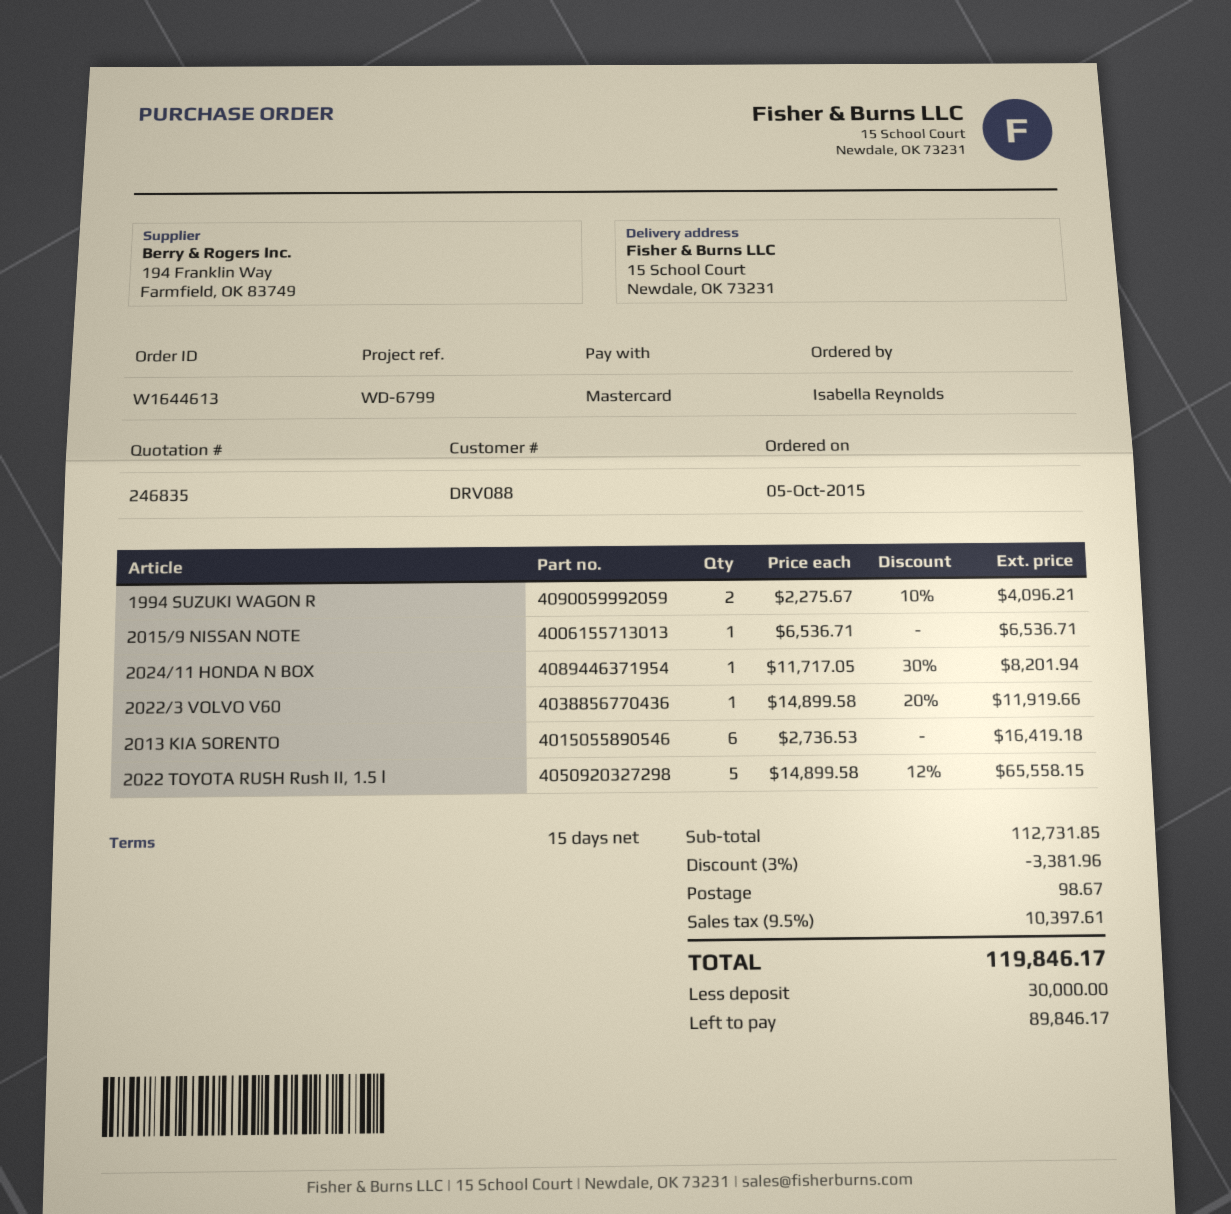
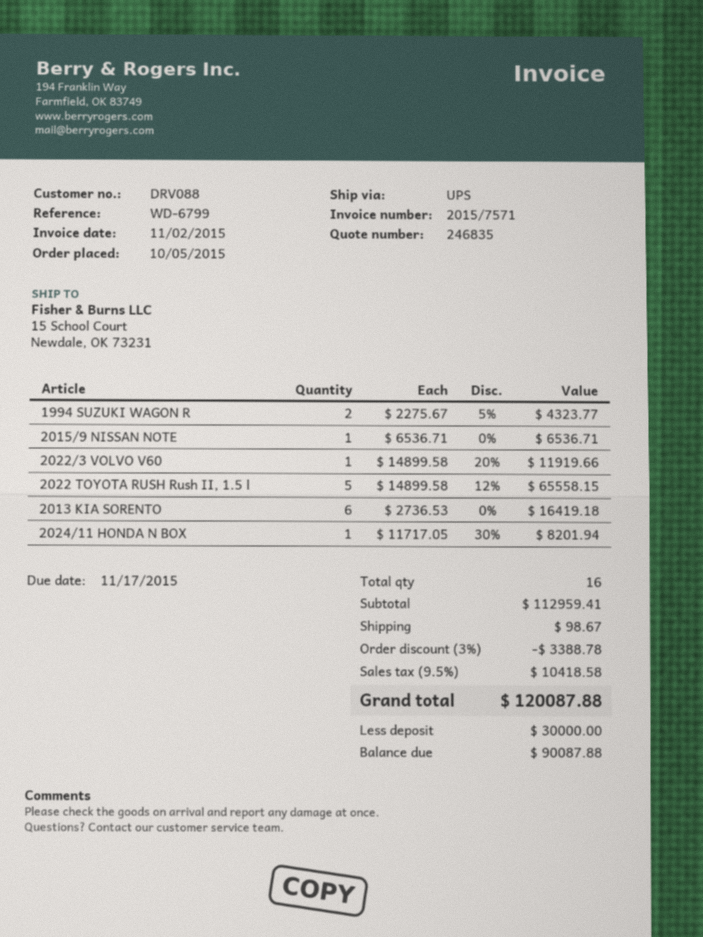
1994 SUZUKI WAGON R: 2 x 2275.67 - 10% = 4096.21 -> 2 x 2275.67 - 5% = 4323.77
subtotal: 112731.85 -> 112959.41
discount: 3% = 3381.96 -> 3% = 3388.78
tax: 9.5% = 10397.61 -> 9.5% = 10418.58
total: 119846.17 -> 120087.88
balance: 89846.17 -> 90087.88

